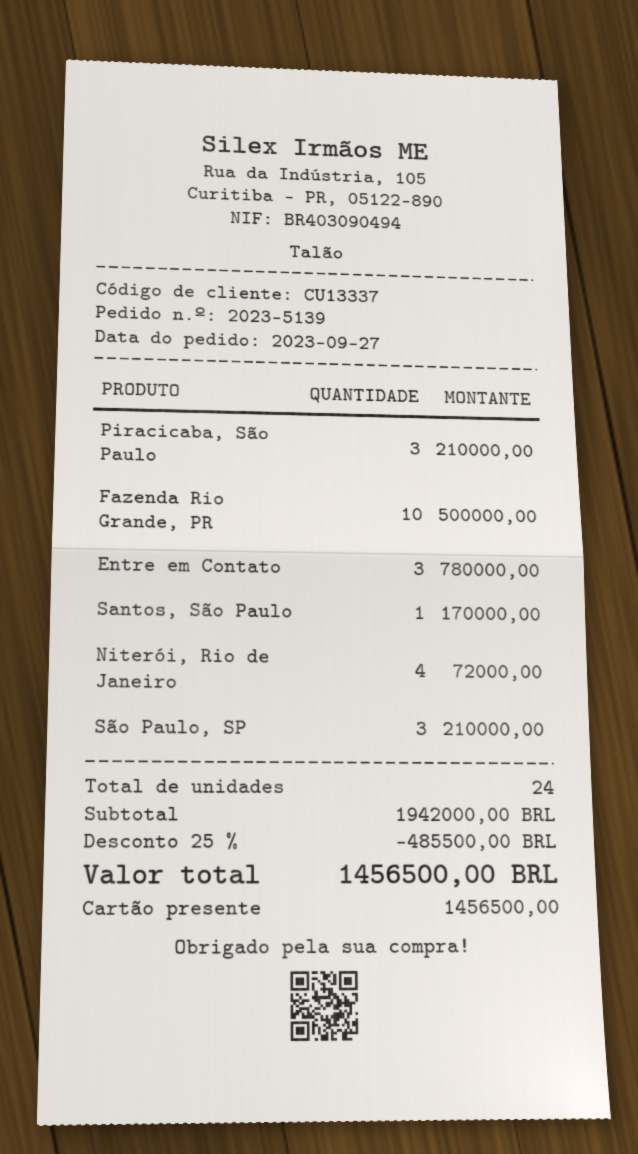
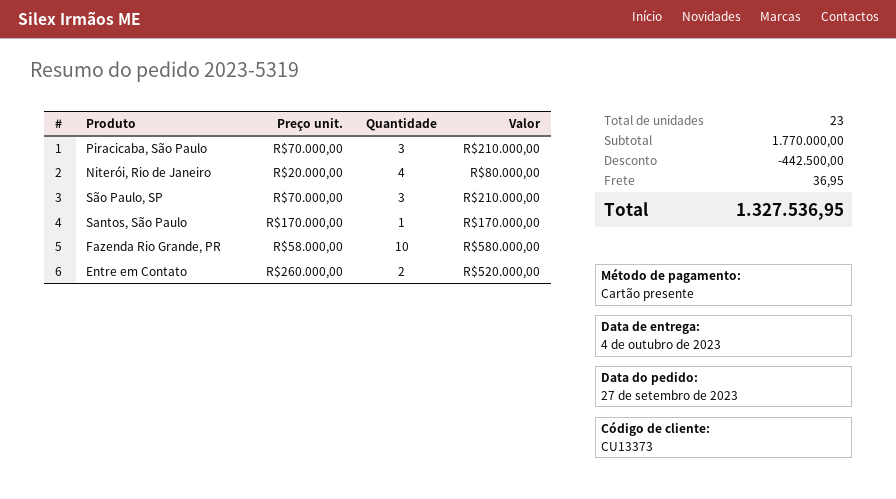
order number: 2023-5139 -> 2023-5319
customer number: CU13337 -> CU13373
Fazenda Rio Grande, PR: 10 for 500000.00 -> 10 for 580000.00
Entre em Contato: 3 for 780000.00 -> 2 for 520000.00
Niterói, Rio de Janeiro: 4 for 72000.00 -> 4 for 80000.00
total quantity: 24 -> 23
subtotal: 1942000.00 -> 1770000.00
discount: 485500.00 -> 442500.00
shipping: none -> 36.95
total: 1456500.00 -> 1327536.95

